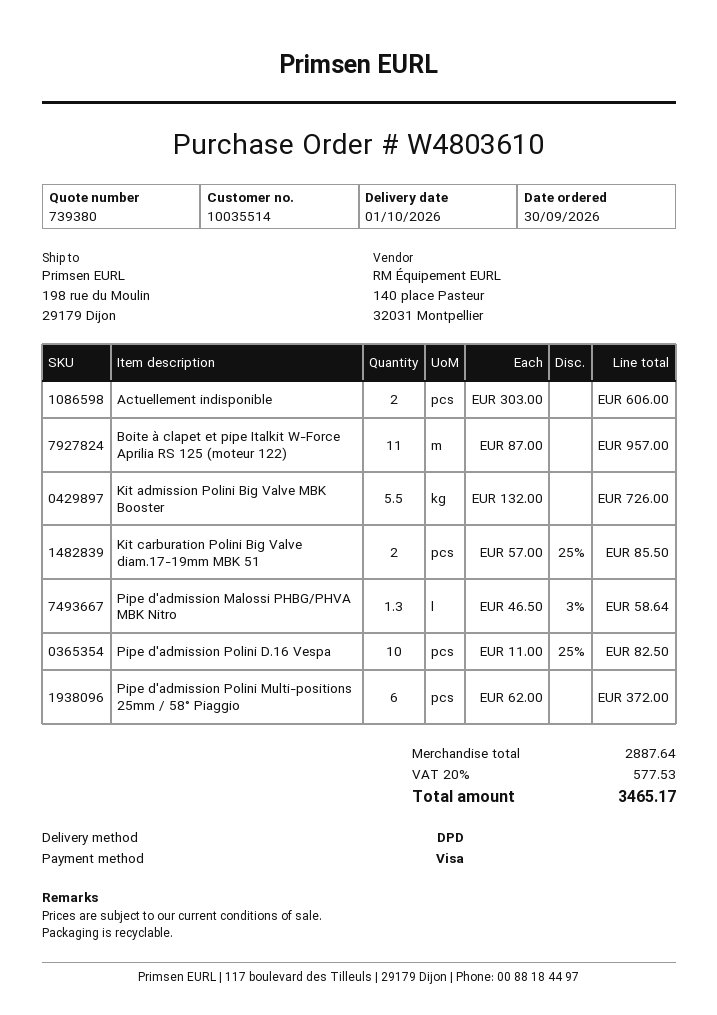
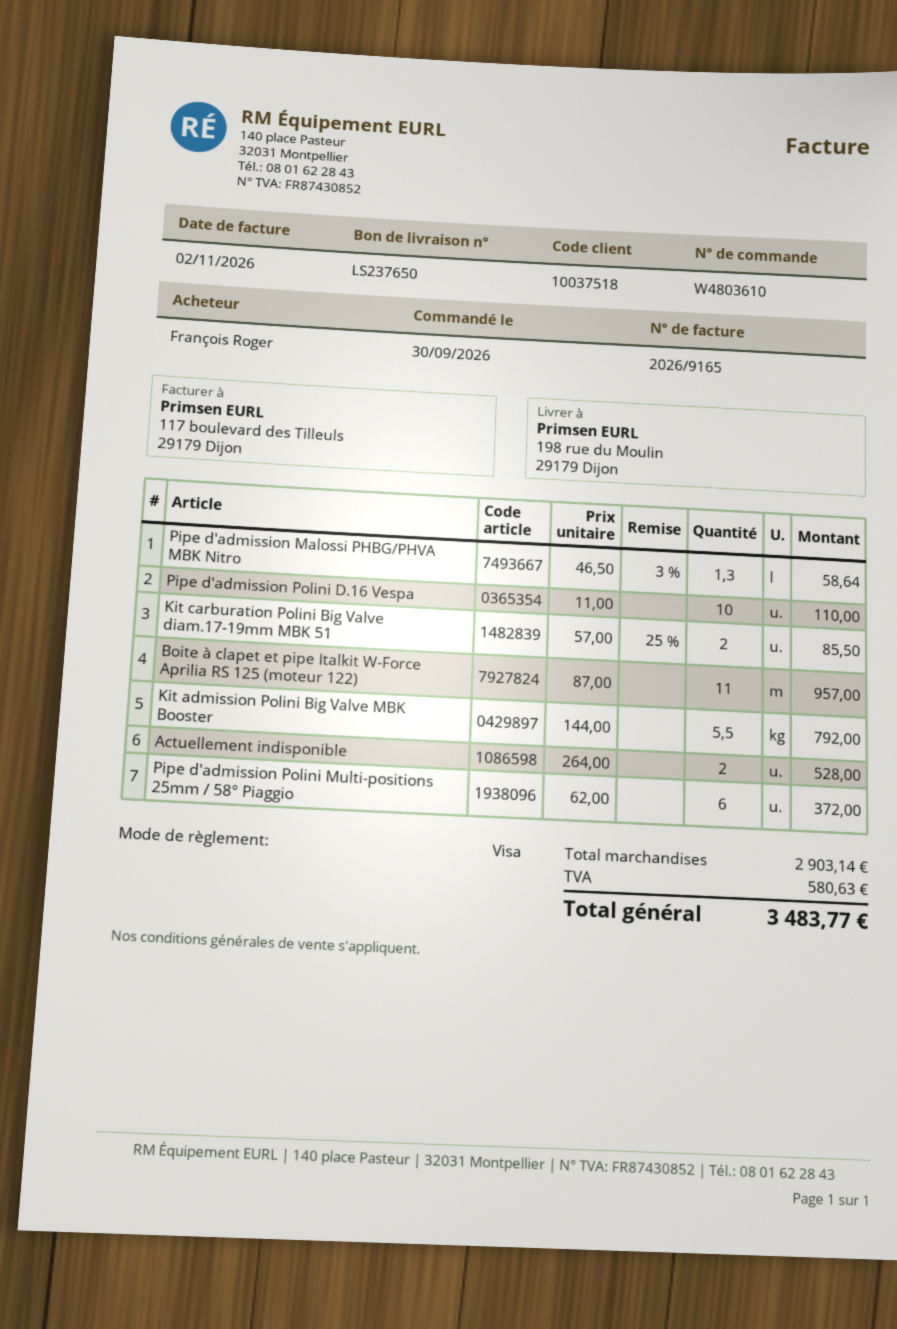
customer number: 10035514 -> 10037518
Actuellement indisponible: 2 x 303.00 = 606.00 -> 2 x 264.00 = 528.00
Kit admission Polini Big Valve MBK Booster: 5.5 x 132.00 = 726.00 -> 5.5 x 144.00 = 792.00
Pipe d'admission Polini D.16 Vespa: 10 x 11.00 - 25% = 82.50 -> 10 x 11.00 = 110.00
subtotal: 2887.64 -> 2903.14
tax: 577.53 -> 580.63
total: 3465.17 -> 3483.77

